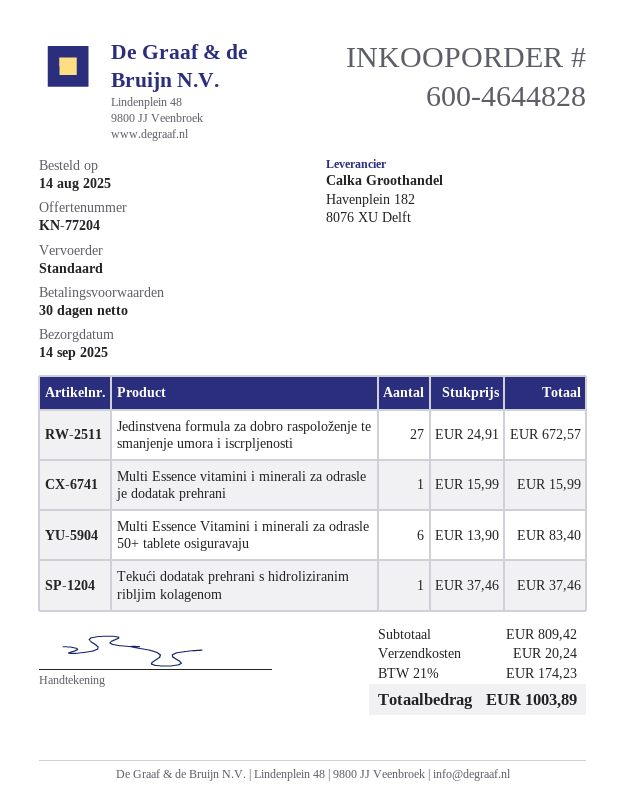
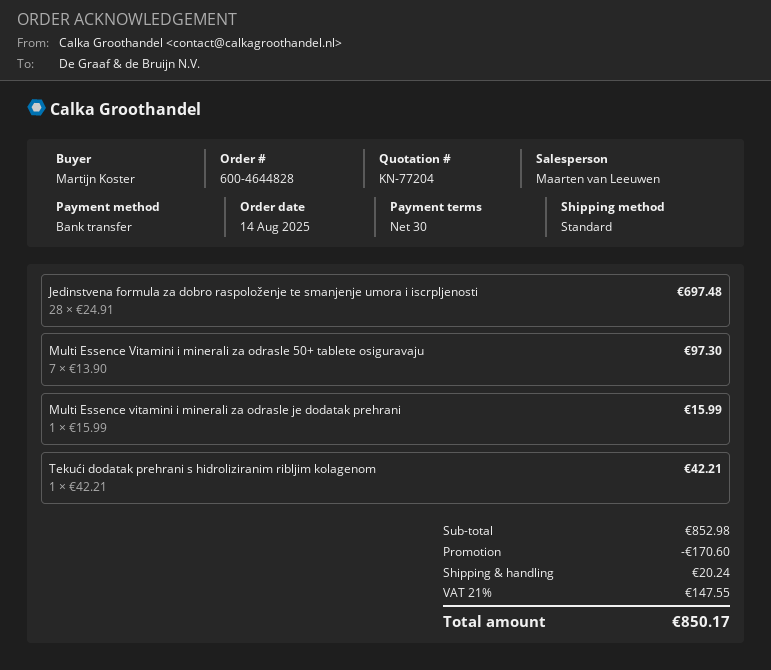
Jedinstvena formula za dobro raspoloženje te smanjenje umora i iscrpljenosti: 27 x 24.91 = 672.57 -> 28 x 24.91 = 697.48
Multi Essence Vitamini i minerali za odrasle 50+ tablete osiguravaju: 6 x 13.90 = 83.40 -> 7 x 13.90 = 97.30
Tekući dodatak prehrani s hidroliziranim ribljim kolagenom: 1 x 37.46 = 37.46 -> 1 x 42.21 = 42.21
subtotal: 809.42 -> 852.98
discount: none -> 170.60
tax: 21% = 174.23 -> 21% = 147.55
total: 1003.89 -> 850.17

